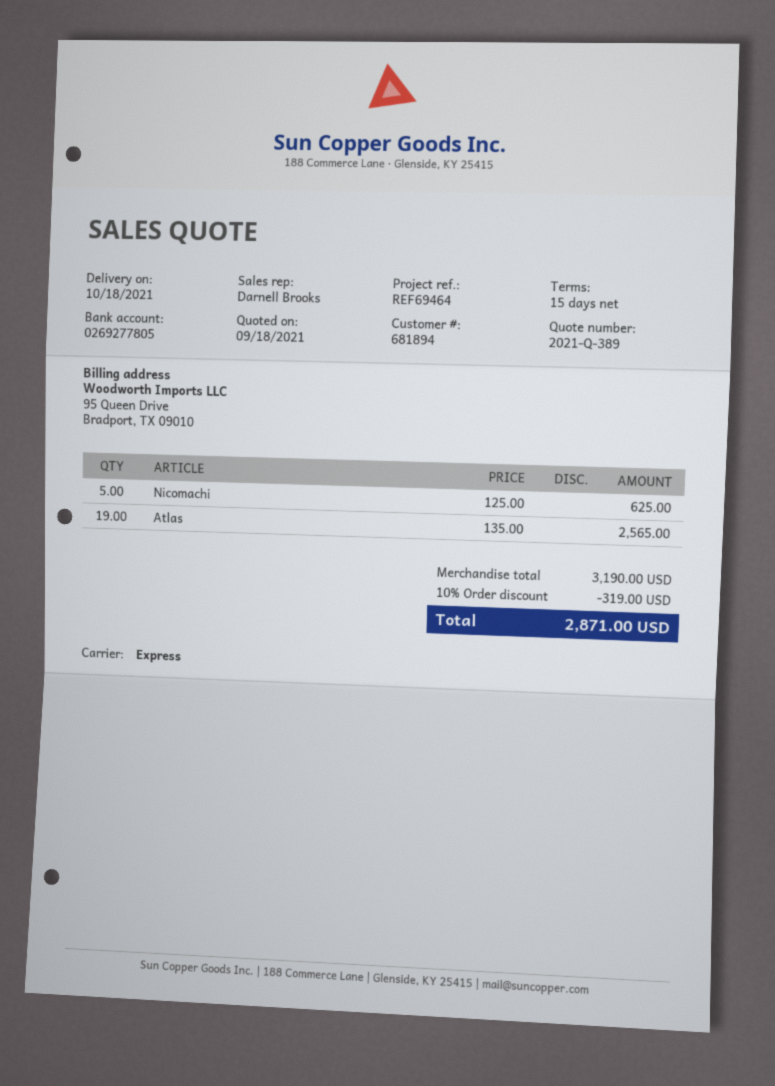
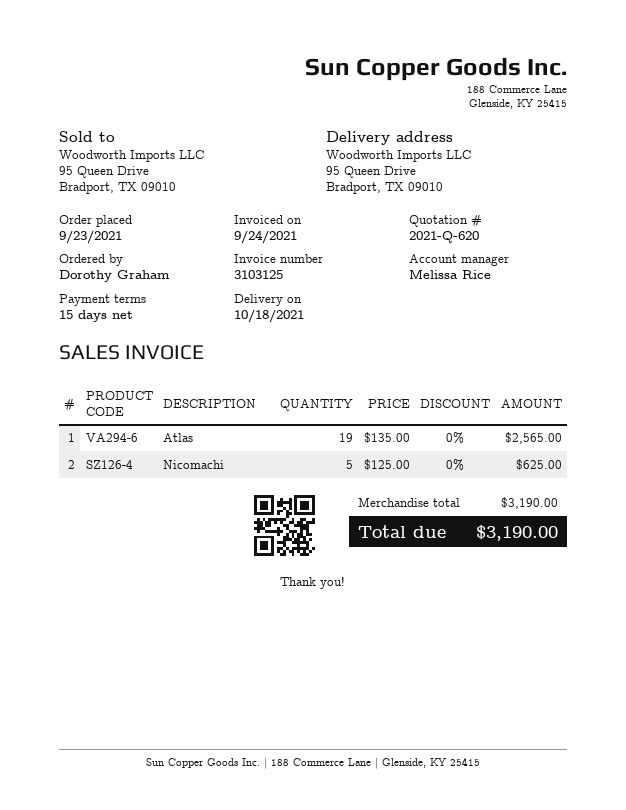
quote number: 2021-Q-389 -> 2021-Q-620
sales rep: Darnell Brooks -> Melissa Rice
discount: 10% = 319.00 -> none
total: 2871.00 -> 3190.00

